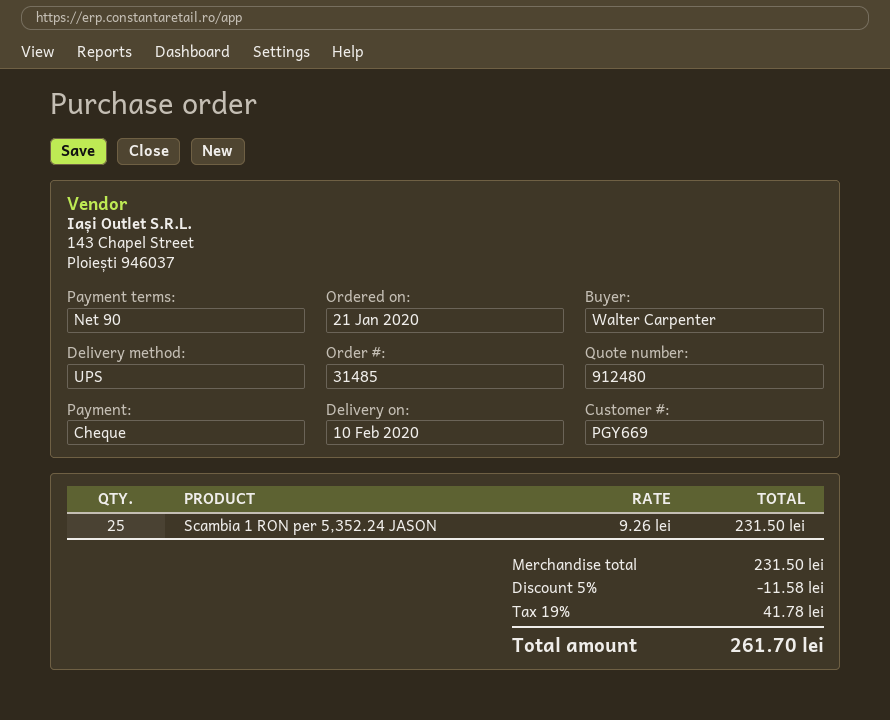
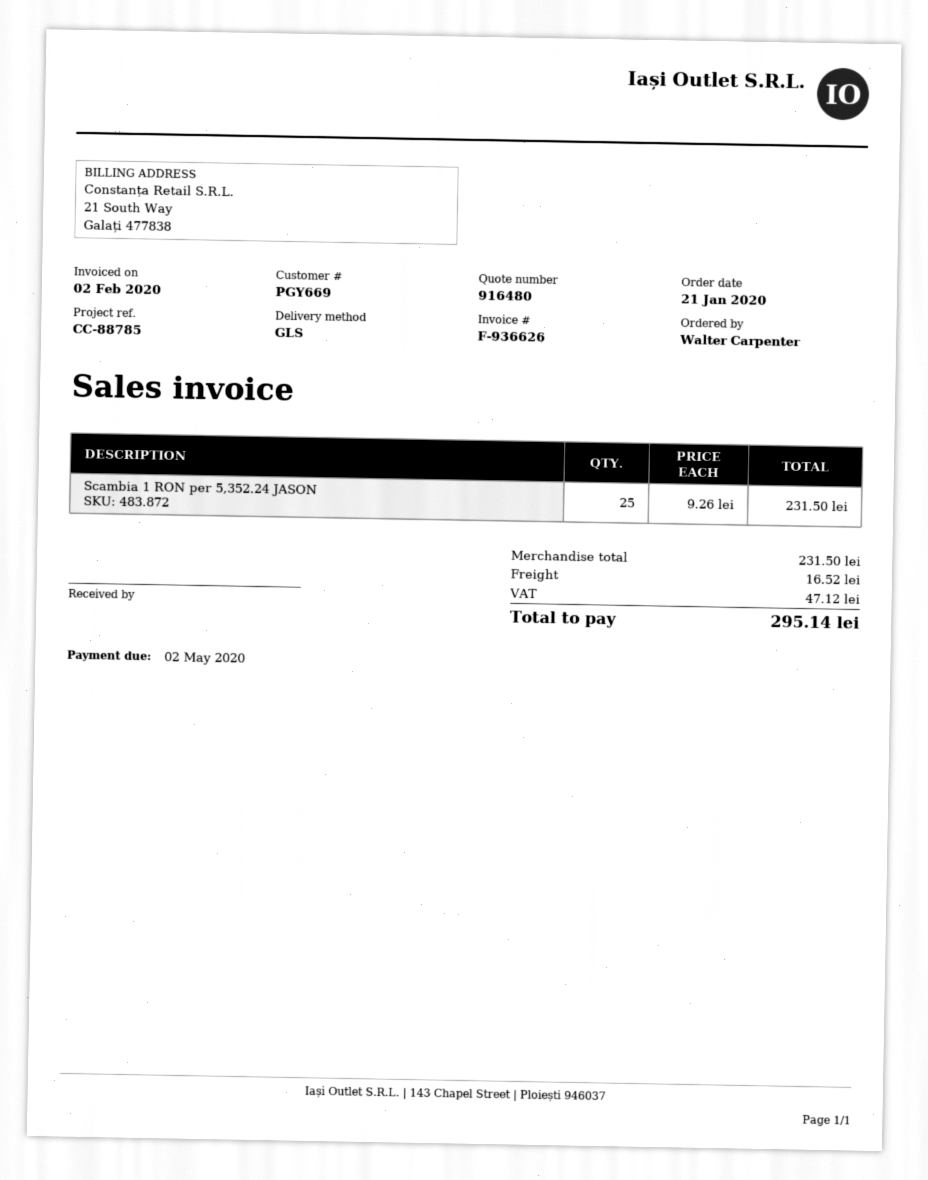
quote number: 912480 -> 916480
shipping method: UPS -> GLS
discount: 5% = 11.58 -> none
shipping: none -> 16.52
tax: 41.78 -> 47.12
total: 261.70 -> 295.14

